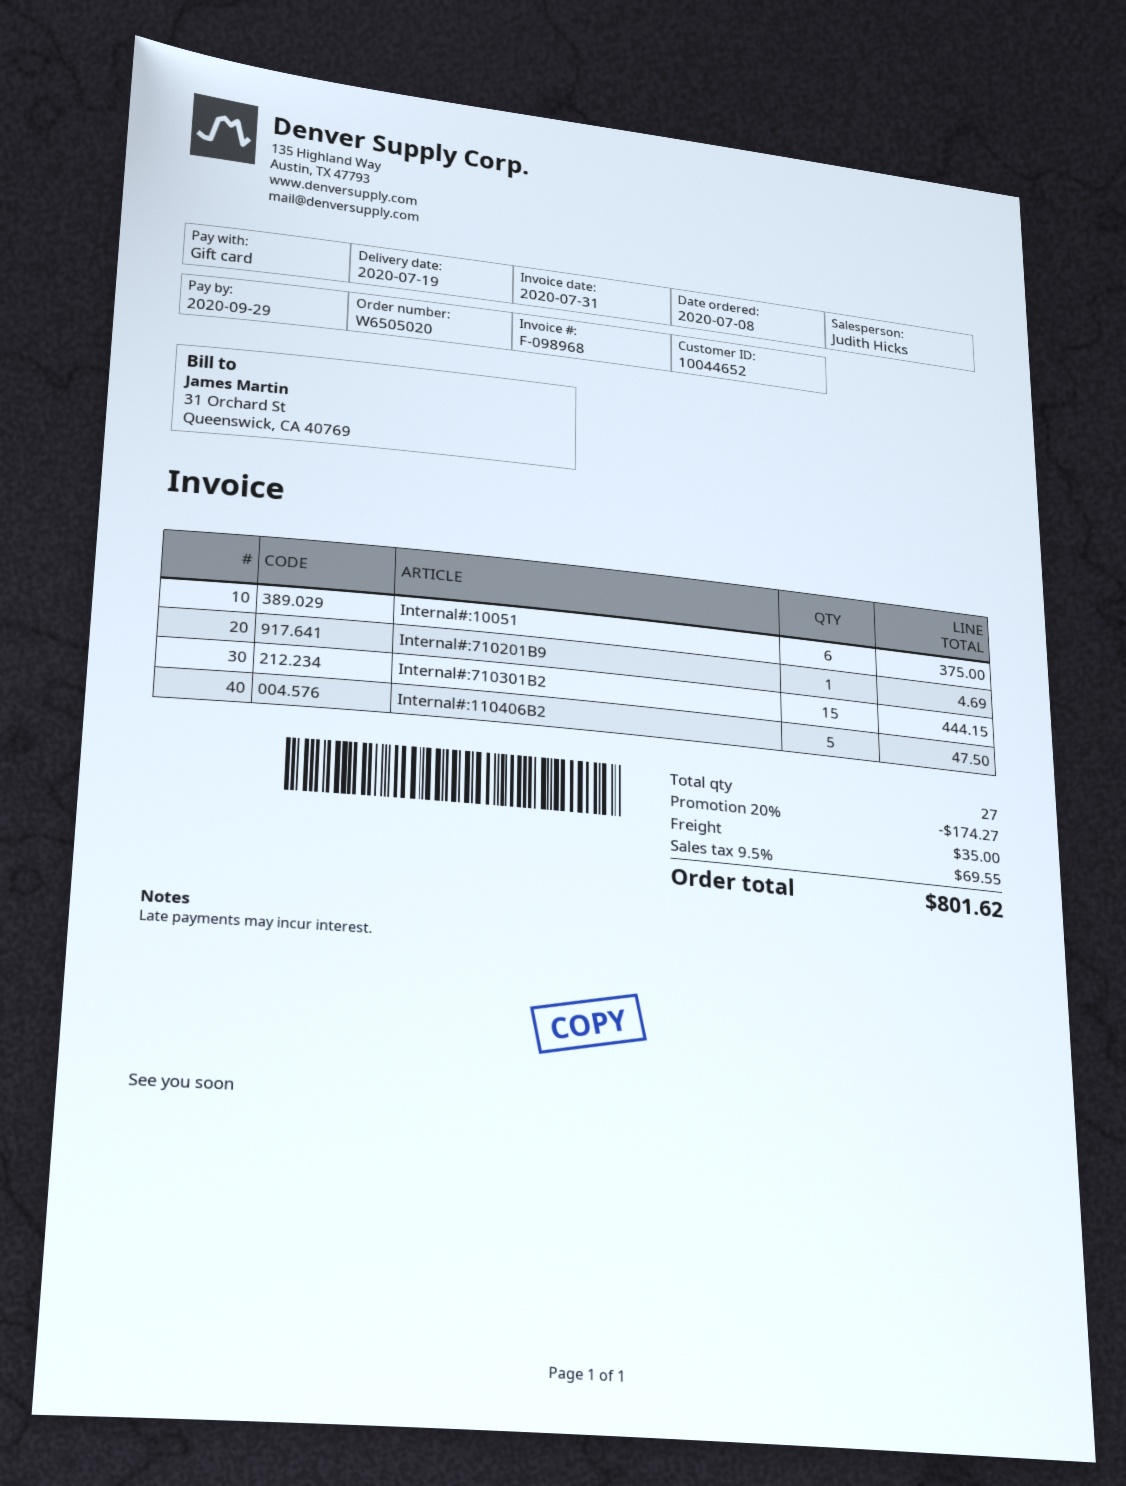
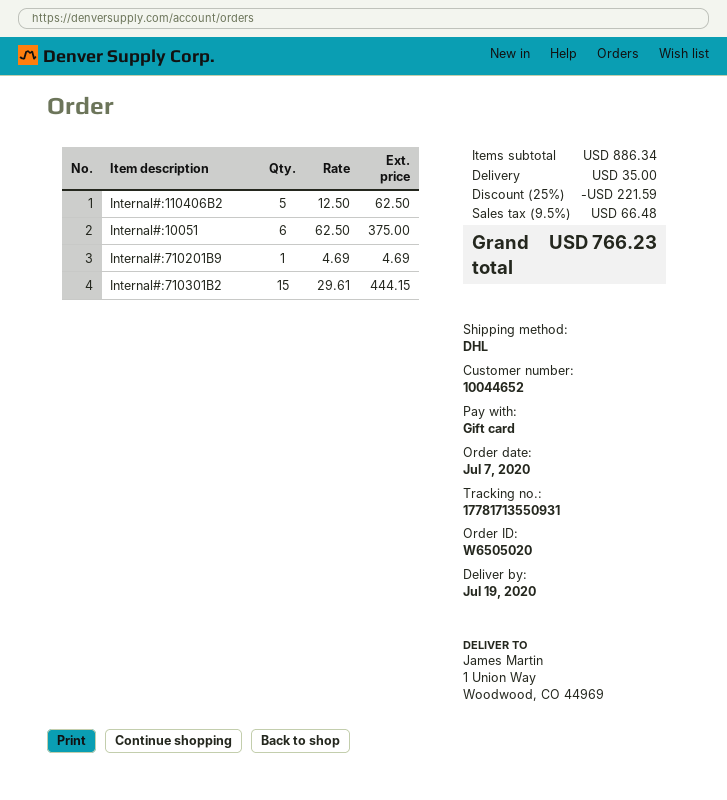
order date: 2020-07-08 -> 2020-07-07
Internal#:110406B2: 5 for 47.50 -> 5 for 62.50
discount: 20% = 174.27 -> 25% = 221.59
tax: 9.5% = 69.55 -> 9.5% = 66.48
total: 801.62 -> 766.23

